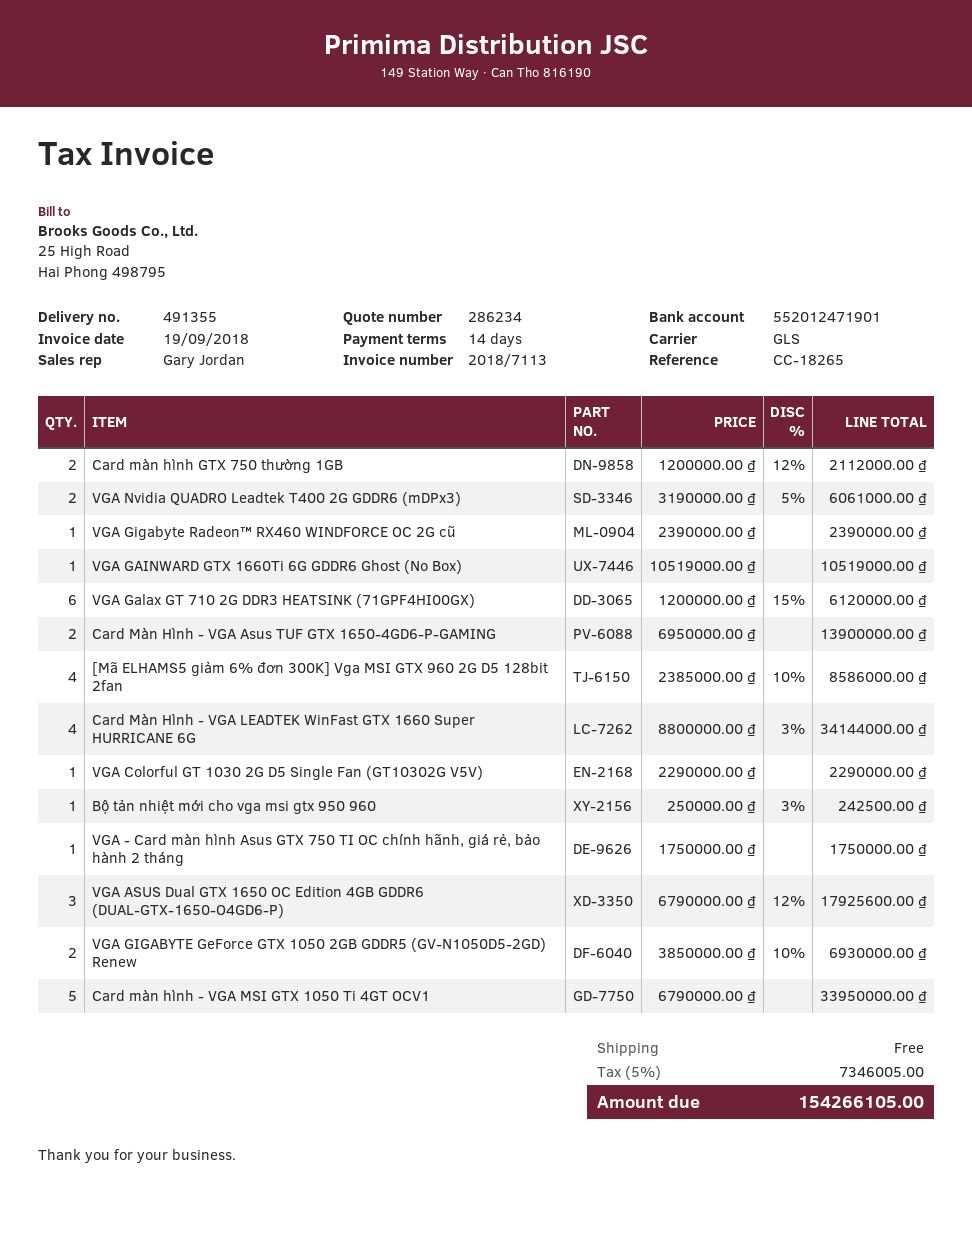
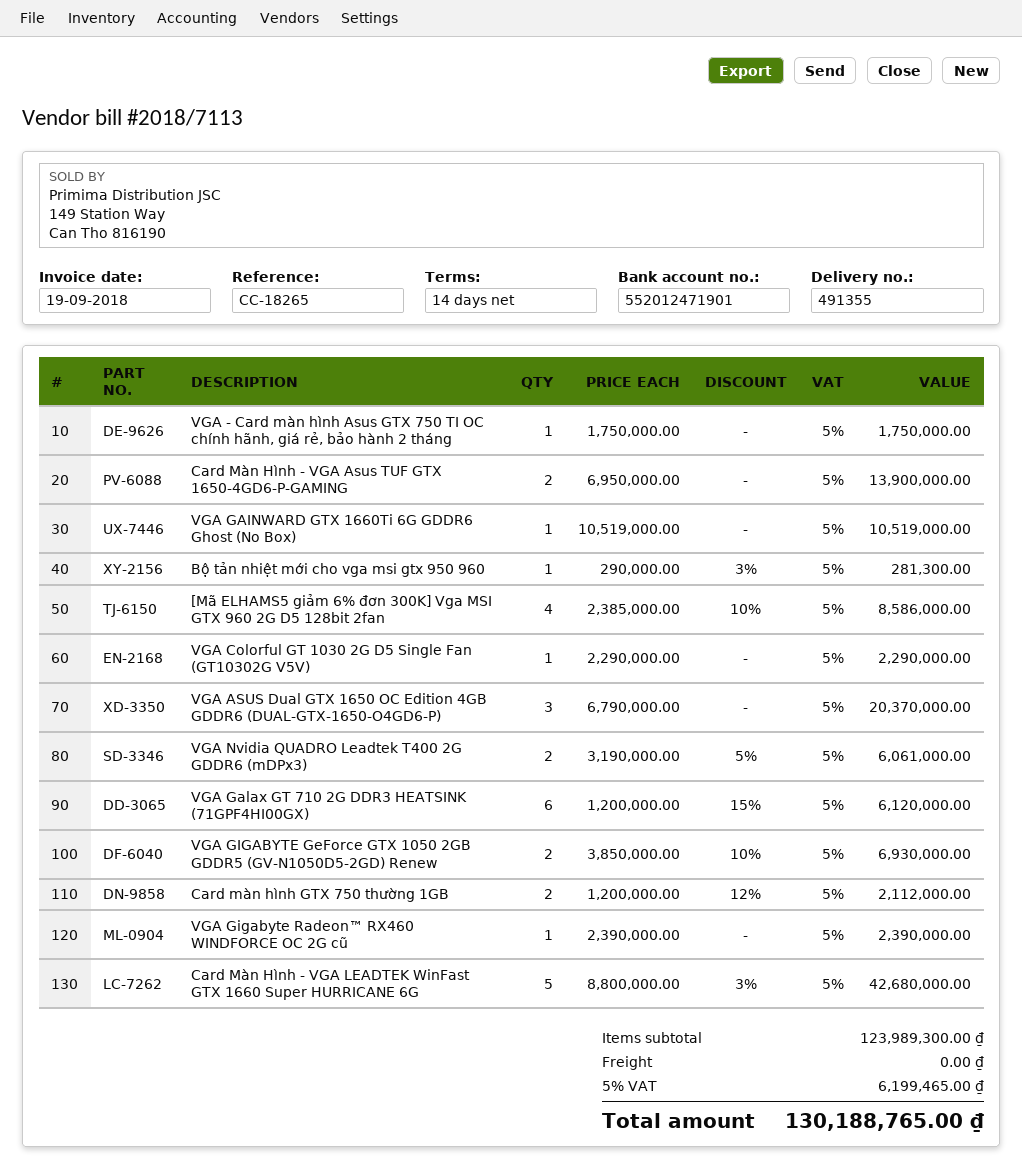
Card Màn Hình - VGA LEADTEK WinFast GTX 1660 Super HURRICANE 6G: 4 x 8800000.00 - 3% = 34144000.00 -> 5 x 8800000.00 - 3% = 42680000.00
Bộ tản nhiệt mới cho vga msi gtx 950 960: 1 x 250000.00 - 3% = 242500.00 -> 1 x 290000.00 - 3% = 281300.00
VGA ASUS Dual GTX 1650 OC Edition 4GB GDDR6 (DUAL-GTX-1650-O4GD6-P): 3 x 6790000.00 - 12% = 17925600.00 -> 3 x 6790000.00 = 20370000.00
Card màn hình - VGA MSI GTX 1050 Ti 4GT OCV1: 5 x 6790000.00 = 33950000.00 -> none
tax: 5% = 7346005.00 -> 5% = 6199465.00
total: 154266105.00 -> 130188765.00

